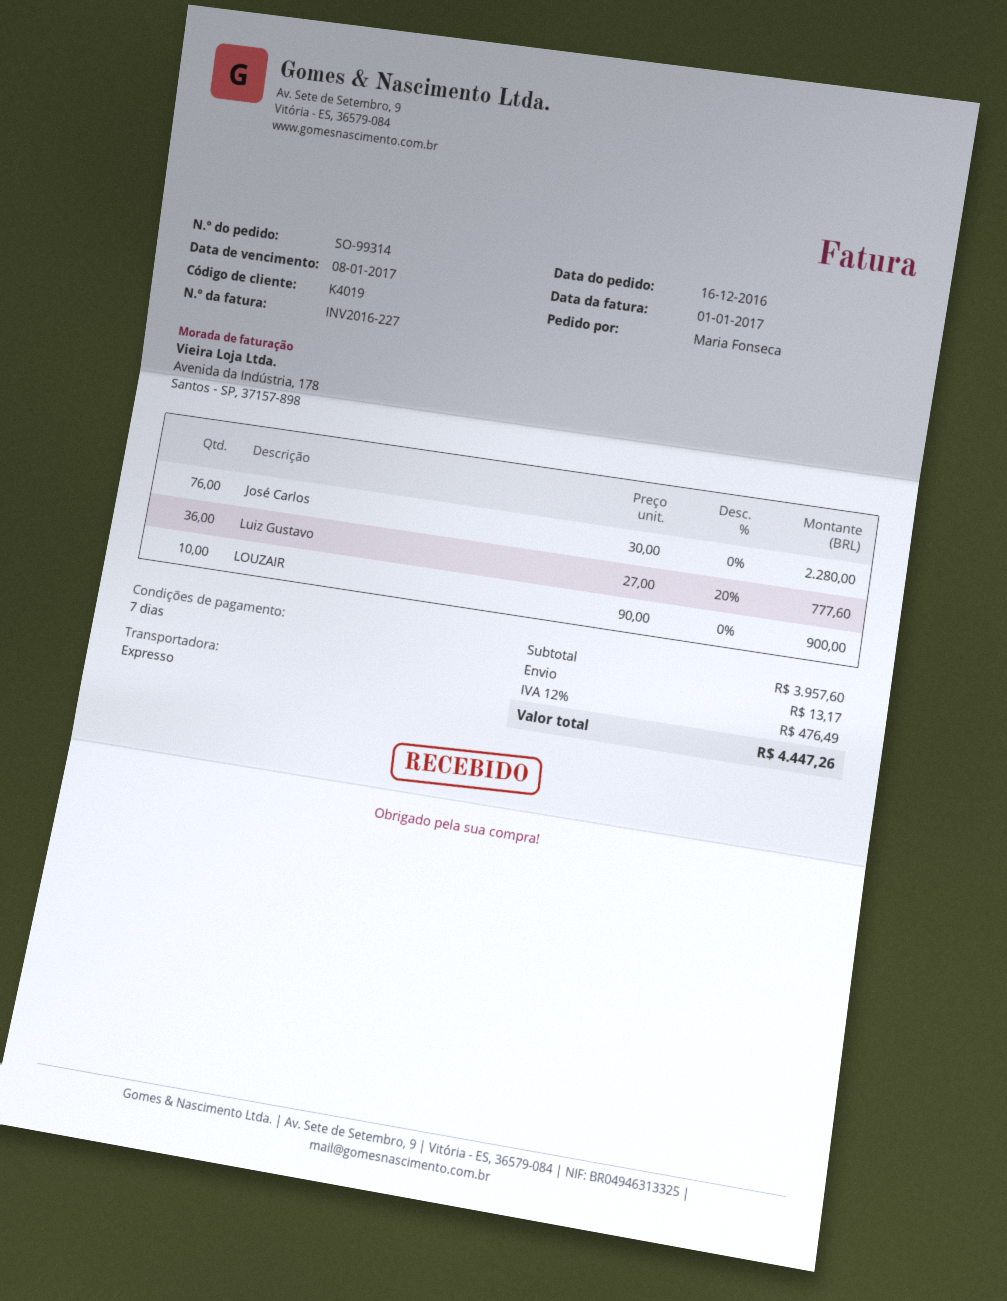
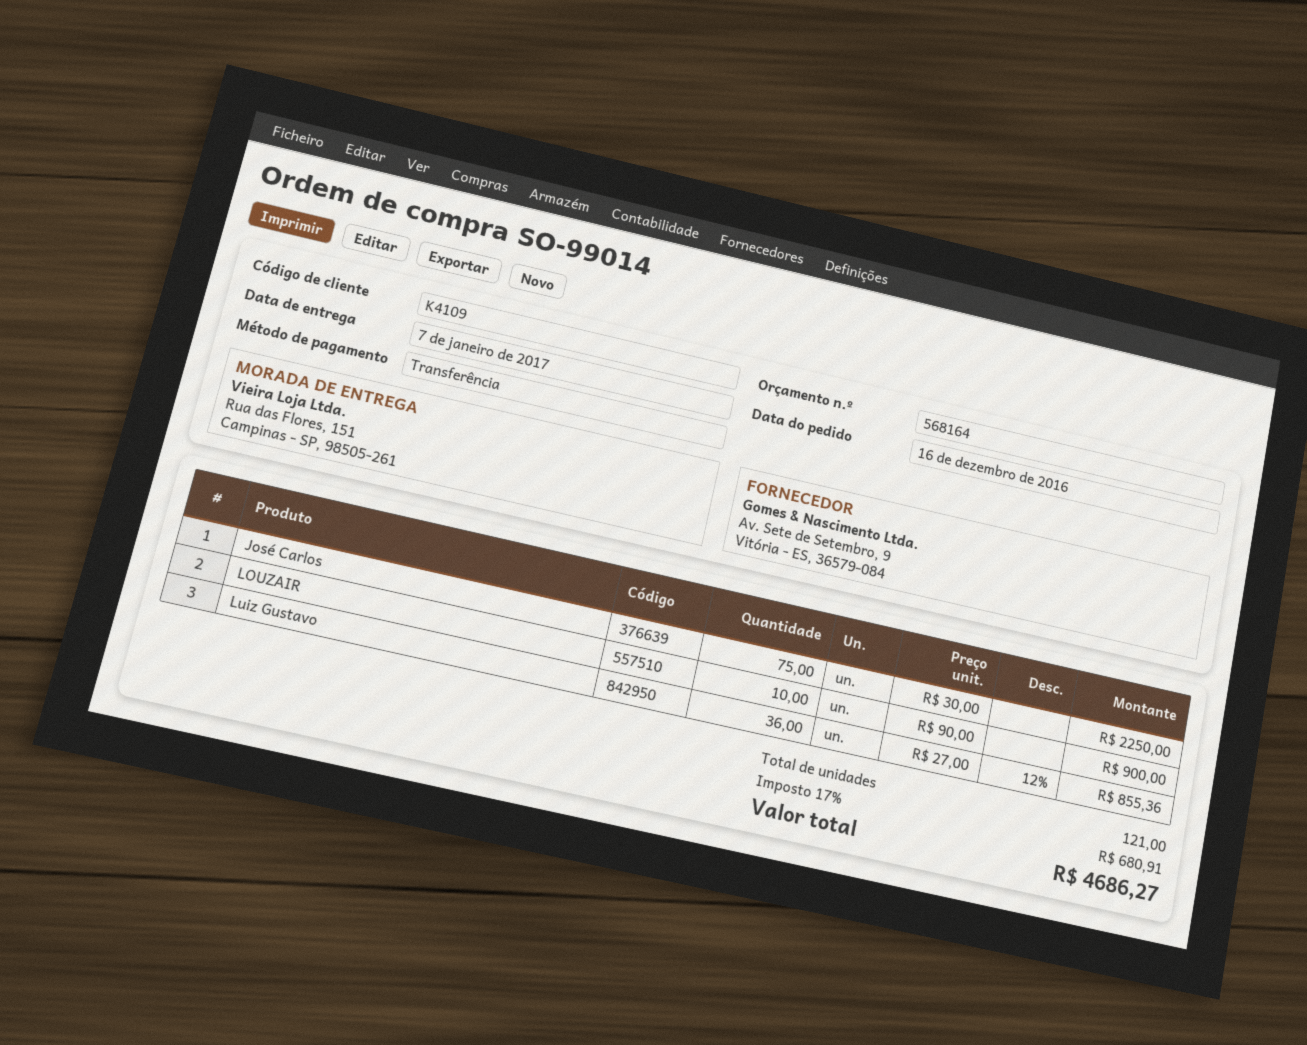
order number: SO-99314 -> SO-99014
customer number: K4019 -> K4109
José Carlos: 76 x 30.00 = 2280.00 -> 75 x 30.00 = 2250.00
Luiz Gustavo: 36 x 27.00 - 20% = 777.60 -> 36 x 27.00 - 12% = 855.36
shipping: 13.17 -> none
tax: 12% = 476.49 -> 17% = 680.91
total: 4447.26 -> 4686.27

